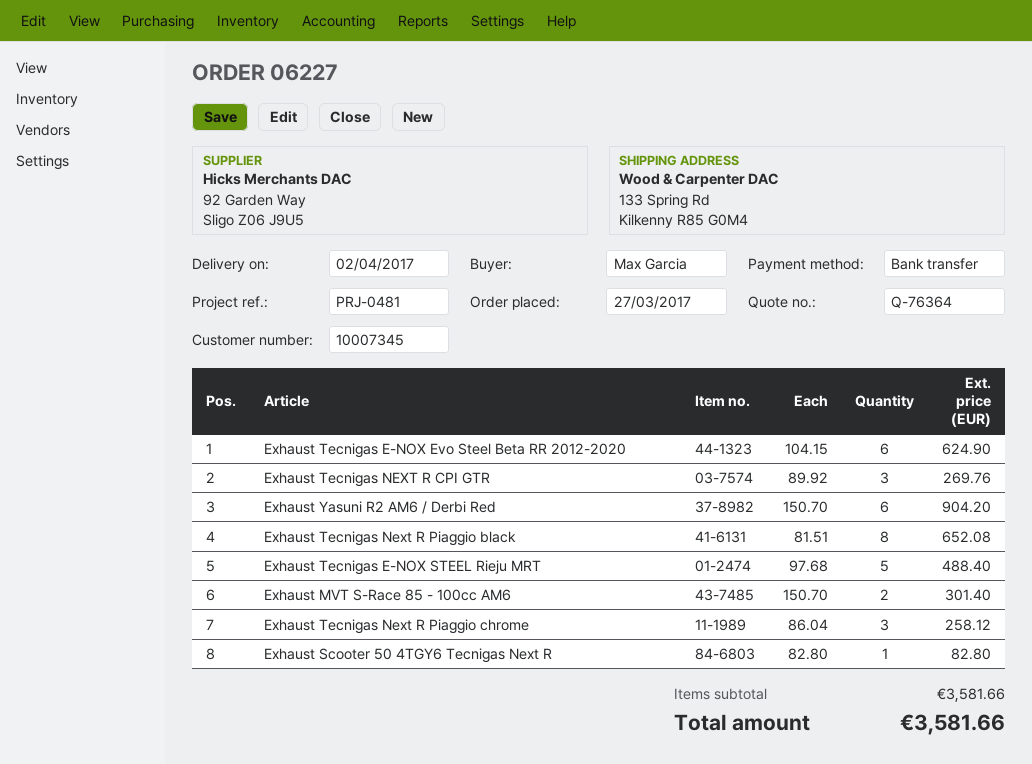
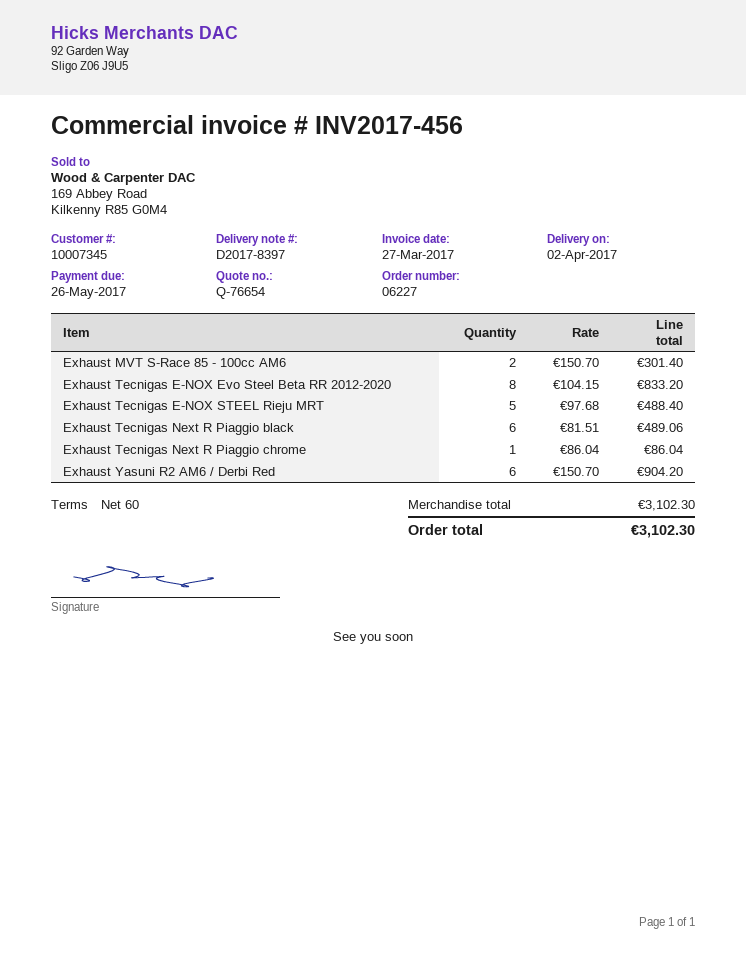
quote number: Q-76364 -> Q-76654
Exhaust Tecnigas E-NOX Evo Steel Beta RR 2012-2020: 6 x 104.15 = 624.90 -> 8 x 104.15 = 833.20
Exhaust Tecnigas NEXT R CPI GTR: 3 x 89.92 = 269.76 -> none
Exhaust Tecnigas Next R Piaggio black: 8 x 81.51 = 652.08 -> 6 x 81.51 = 489.06
Exhaust Tecnigas Next R Piaggio chrome: 3 x 86.04 = 258.12 -> 1 x 86.04 = 86.04
Exhaust Scooter 50 4TGY6 Tecnigas Next R: 1 x 82.80 = 82.80 -> none
subtotal: 3581.66 -> 3102.30
total: 3581.66 -> 3102.30

